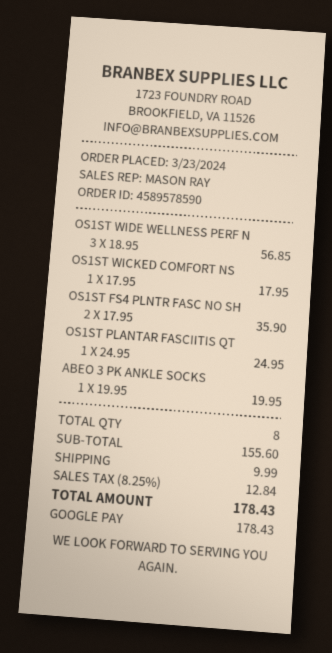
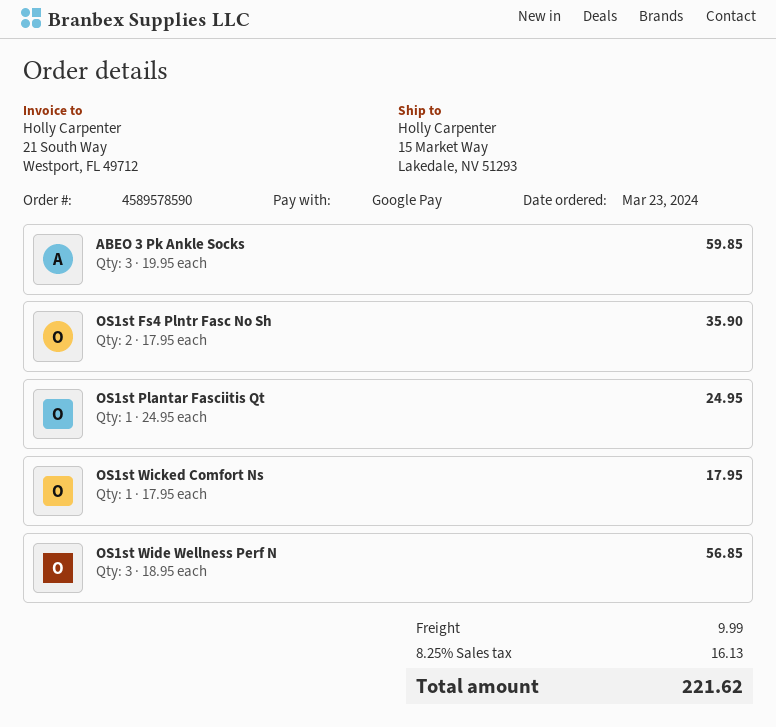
ABEO 3 PK ANKLE SOCKS: 1 x 19.95 = 19.95 -> 3 x 19.95 = 59.85
tax: 8.25% = 12.84 -> 8.25% = 16.13
total: 178.43 -> 221.62

